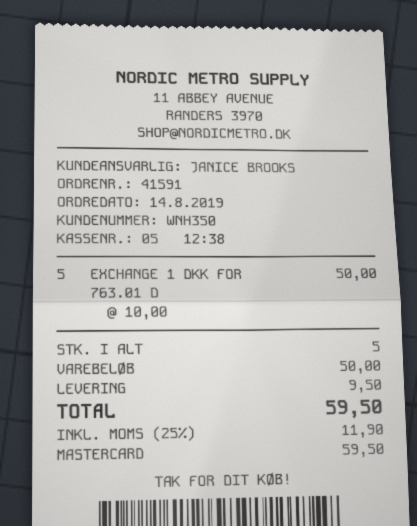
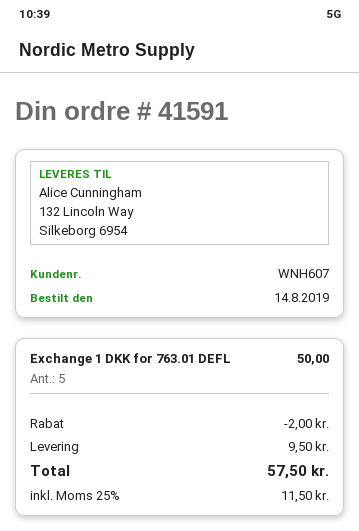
customer number: WNH350 -> WNH607
discount: none -> 2.00
tax: 25% = 11.90 -> 25% = 11.50
total: 59.50 -> 57.50

